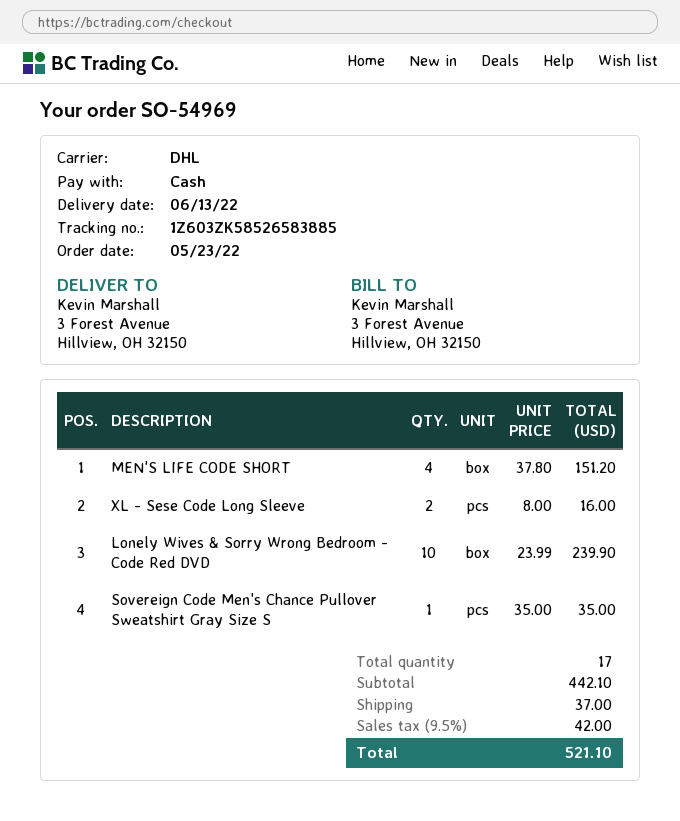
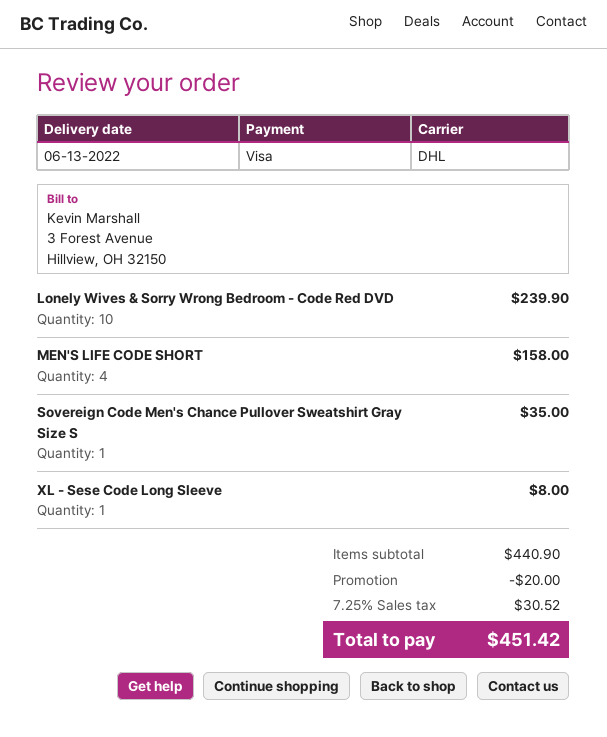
payment method: cash -> Visa
MEN'S LIFE CODE SHORT: 4 for 151.20 -> 4 for 158.00
XL - Sese Code Long Sleeve: 2 for 16.00 -> 1 for 8.00
subtotal: 442.10 -> 440.90
discount: none -> 20.00
shipping: 37.00 -> none
tax: 9.5% = 42.00 -> 7.25% = 30.52
total: 521.10 -> 451.42

